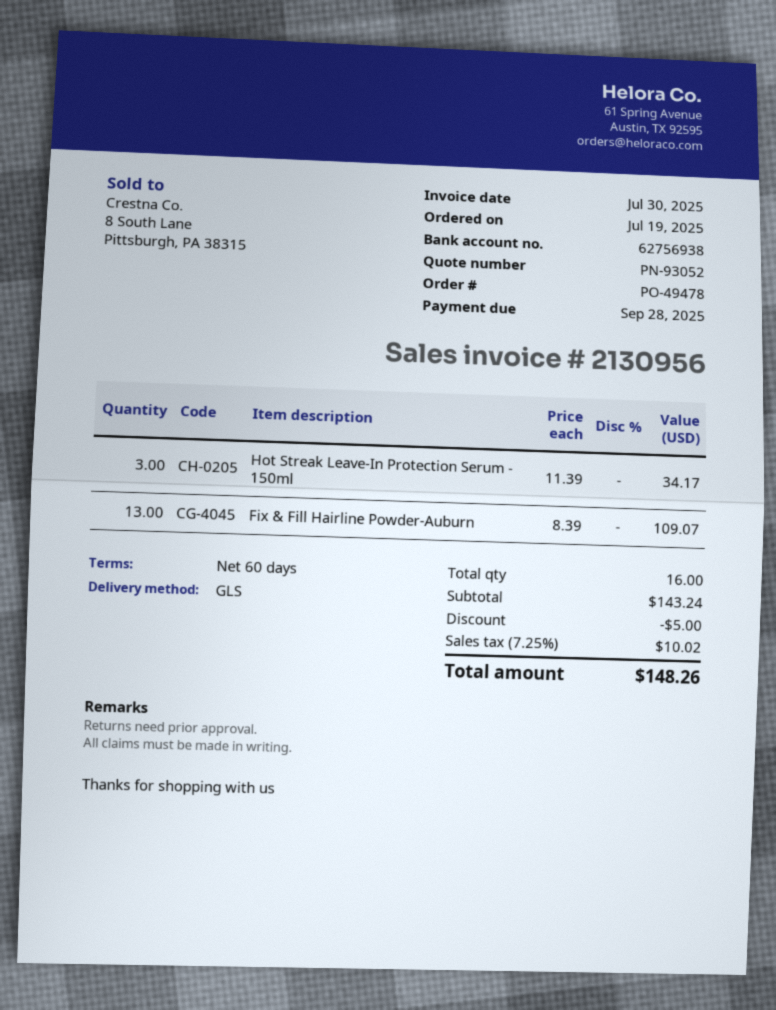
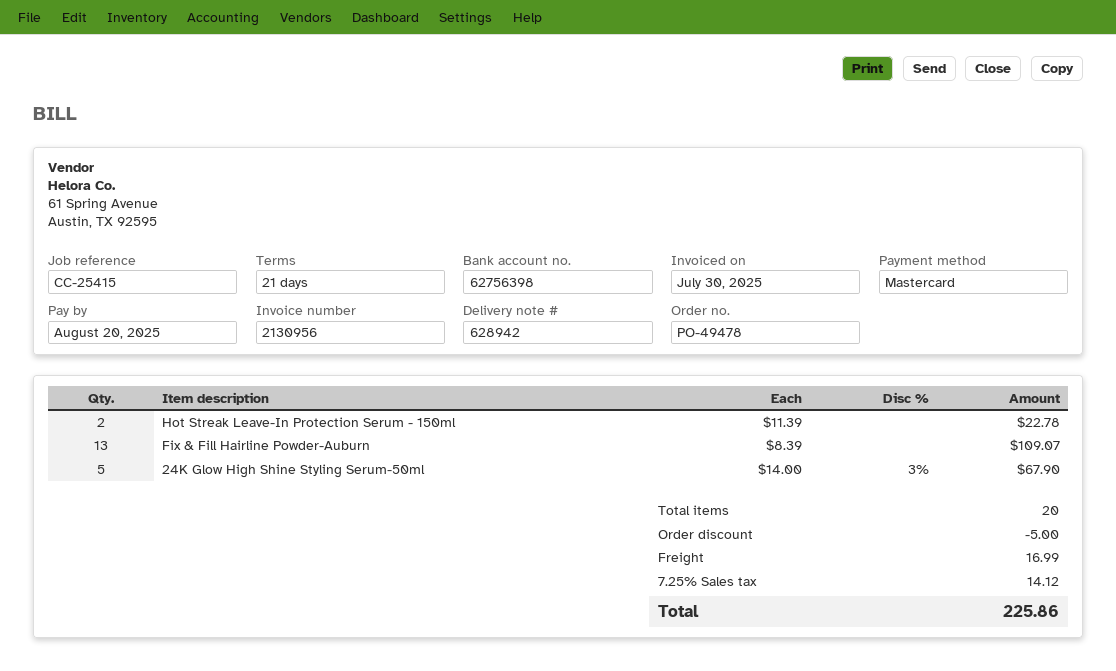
payment terms: 60 days -> 21 days
due date: 2025-09-28 -> 2025-08-20
bank account: 62756938 -> 62756398
Hot Streak Leave-In Protection Serum - 150ml: 3 x 11.39 = 34.17 -> 2 x 11.39 = 22.78
24K Glow High Shine Styling Serum-50ml: none -> 5 x 14.00 - 3% = 67.90
total quantity: 16 -> 20
shipping: none -> 16.99
tax: 7.25% = 10.02 -> 7.25% = 14.12
total: 148.26 -> 225.86

